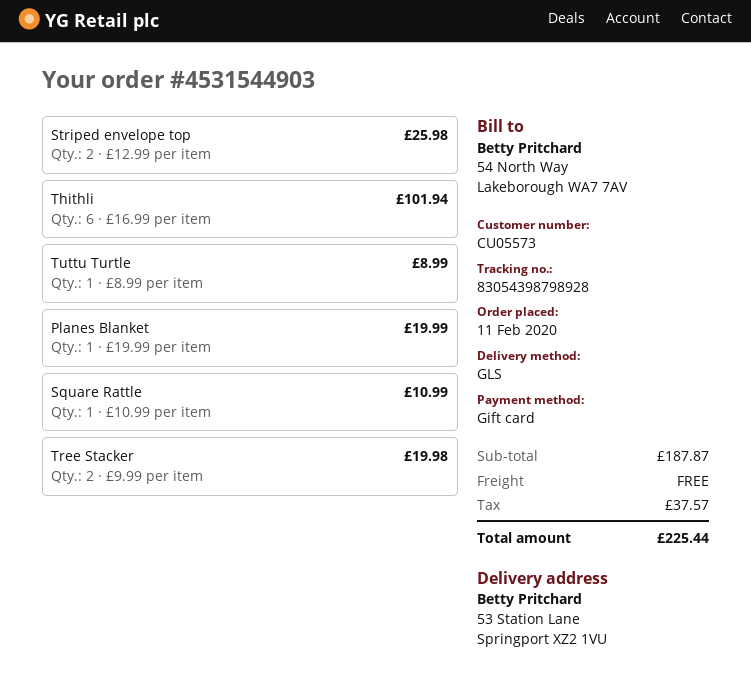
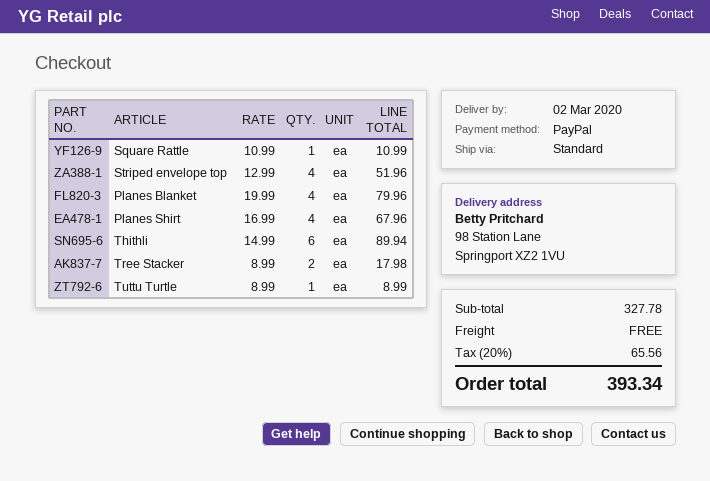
payment method: gift card -> PayPal
shipping method: GLS -> standard
ship to: 53 Station Lane, Springport XZ2 1VU -> 98 Station Lane, Springport XZ2 1VU
Striped envelope top: 2 x 12.99 = 25.98 -> 4 x 12.99 = 51.96
Thithli: 6 x 16.99 = 101.94 -> 6 x 14.99 = 89.94
Planes Blanket: 1 x 19.99 = 19.99 -> 4 x 19.99 = 79.96
Tree Stacker: 2 x 9.99 = 19.98 -> 2 x 8.99 = 17.98
Planes Shirt: none -> 4 x 16.99 = 67.96
subtotal: 187.87 -> 327.78
tax: 37.57 -> 65.56
total: 225.44 -> 393.34

